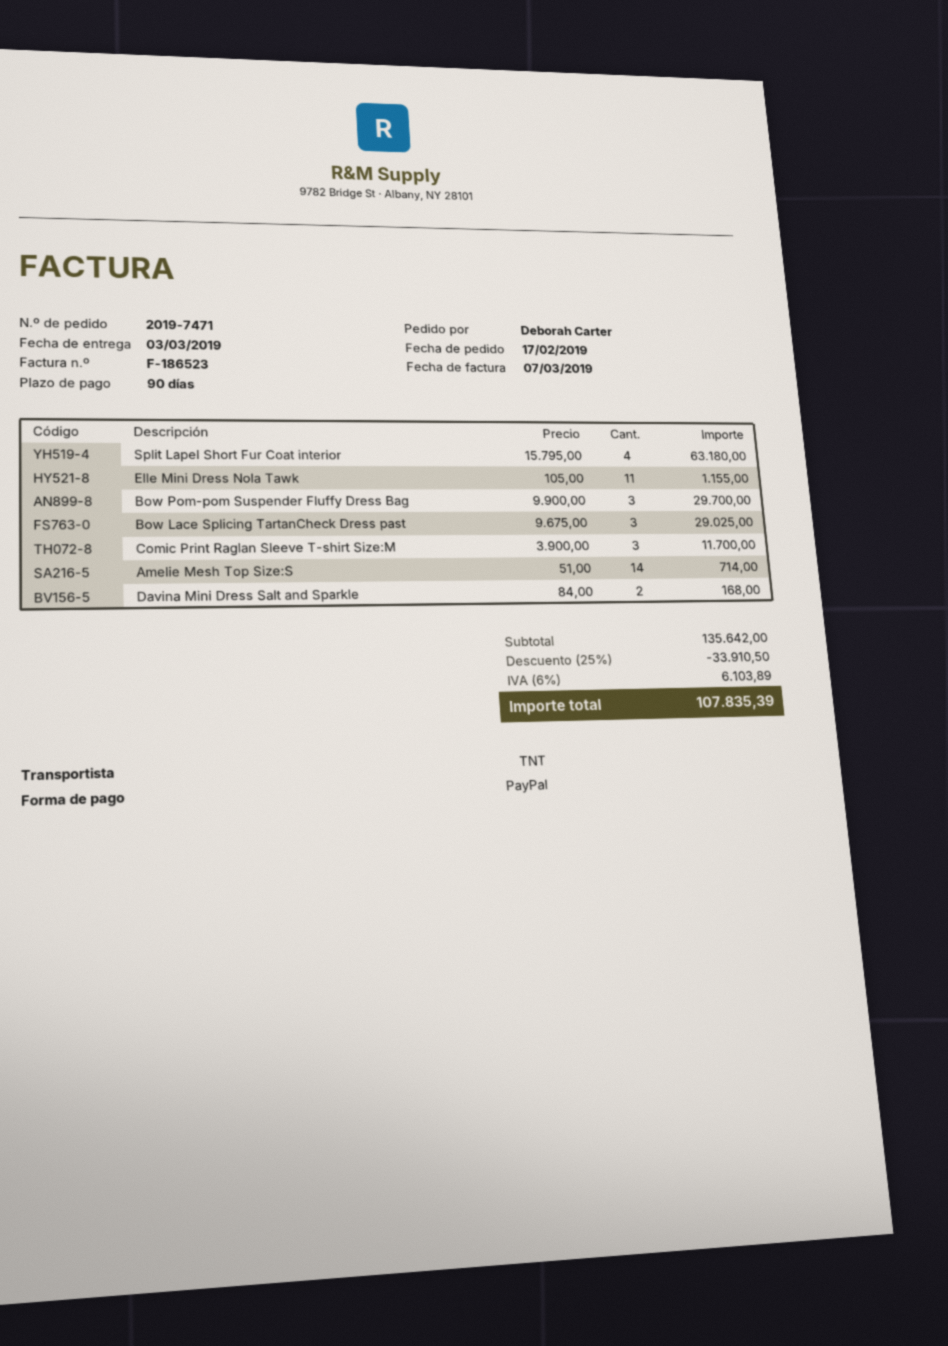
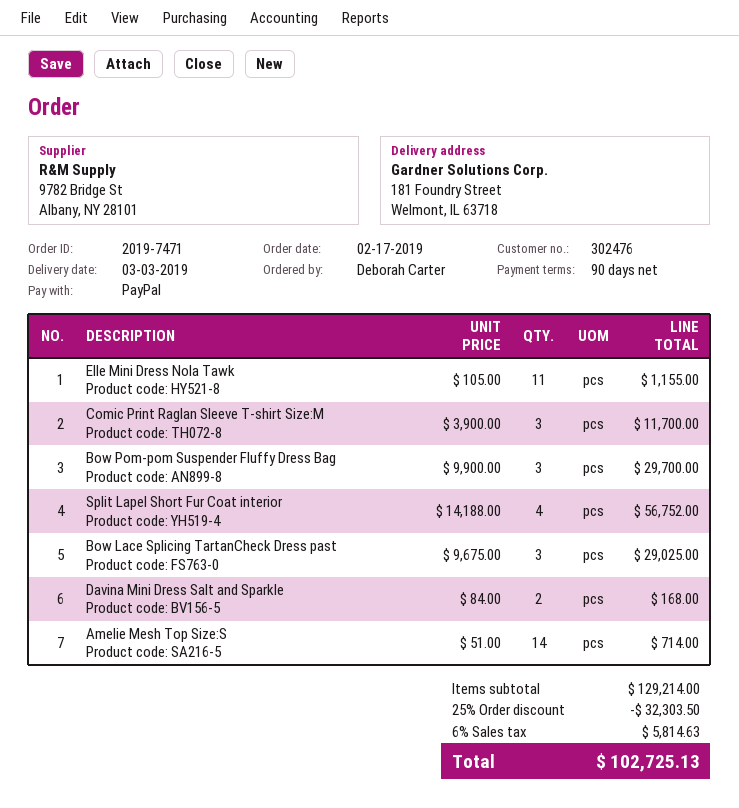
Split Lapel Short Fur Coat interior: 4 x 15795.00 = 63180.00 -> 4 x 14188.00 = 56752.00
subtotal: 135642.00 -> 129214.00
discount: 25% = 33910.50 -> 25% = 32303.50
tax: 6% = 6103.89 -> 6% = 5814.63
total: 107835.39 -> 102725.13

